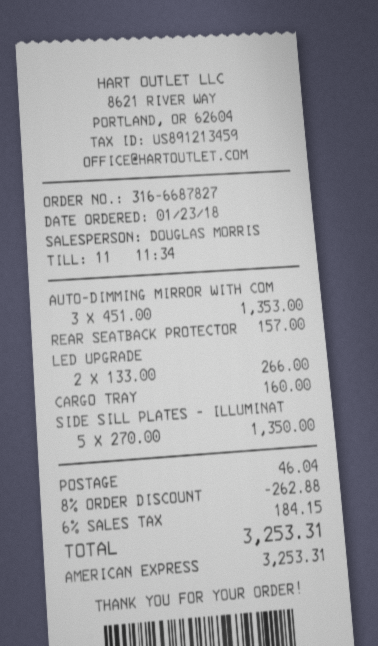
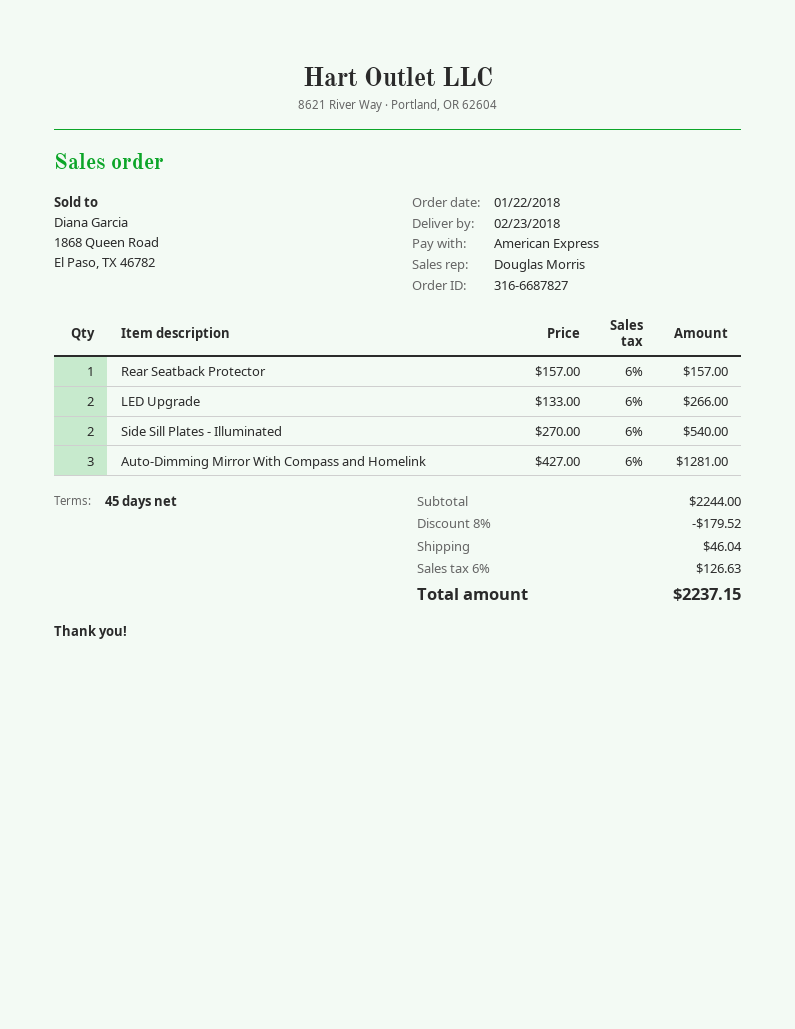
order date: 2018-01-23 -> 2018-01-22
AUTO-DIMMING MIRROR WITH COM: 3 x 451.00 = 1353.00 -> 3 x 427.00 = 1281.00
CARGO TRAY: 1 x 160.00 = 160.00 -> none
SIDE SILL PLATES - ILLUMINAT: 5 x 270.00 = 1350.00 -> 2 x 270.00 = 540.00
discount: 8% = 262.88 -> 8% = 179.52
tax: 6% = 184.15 -> 6% = 126.63
total: 3253.31 -> 2237.15

